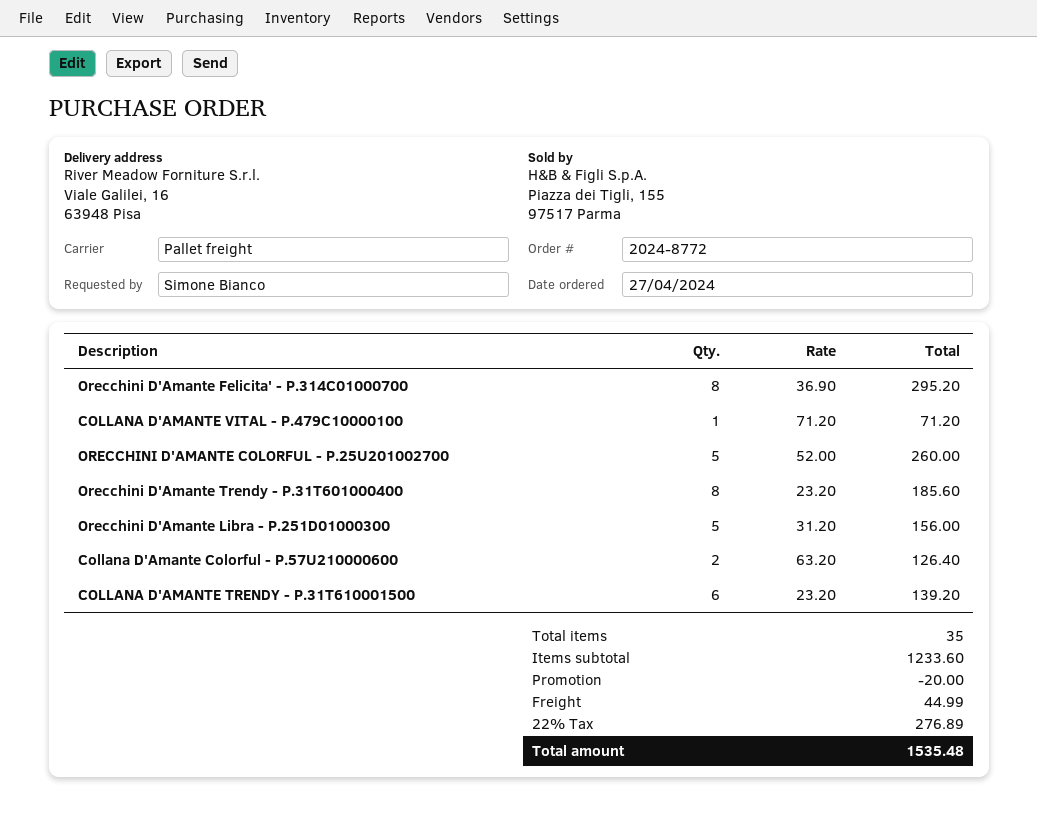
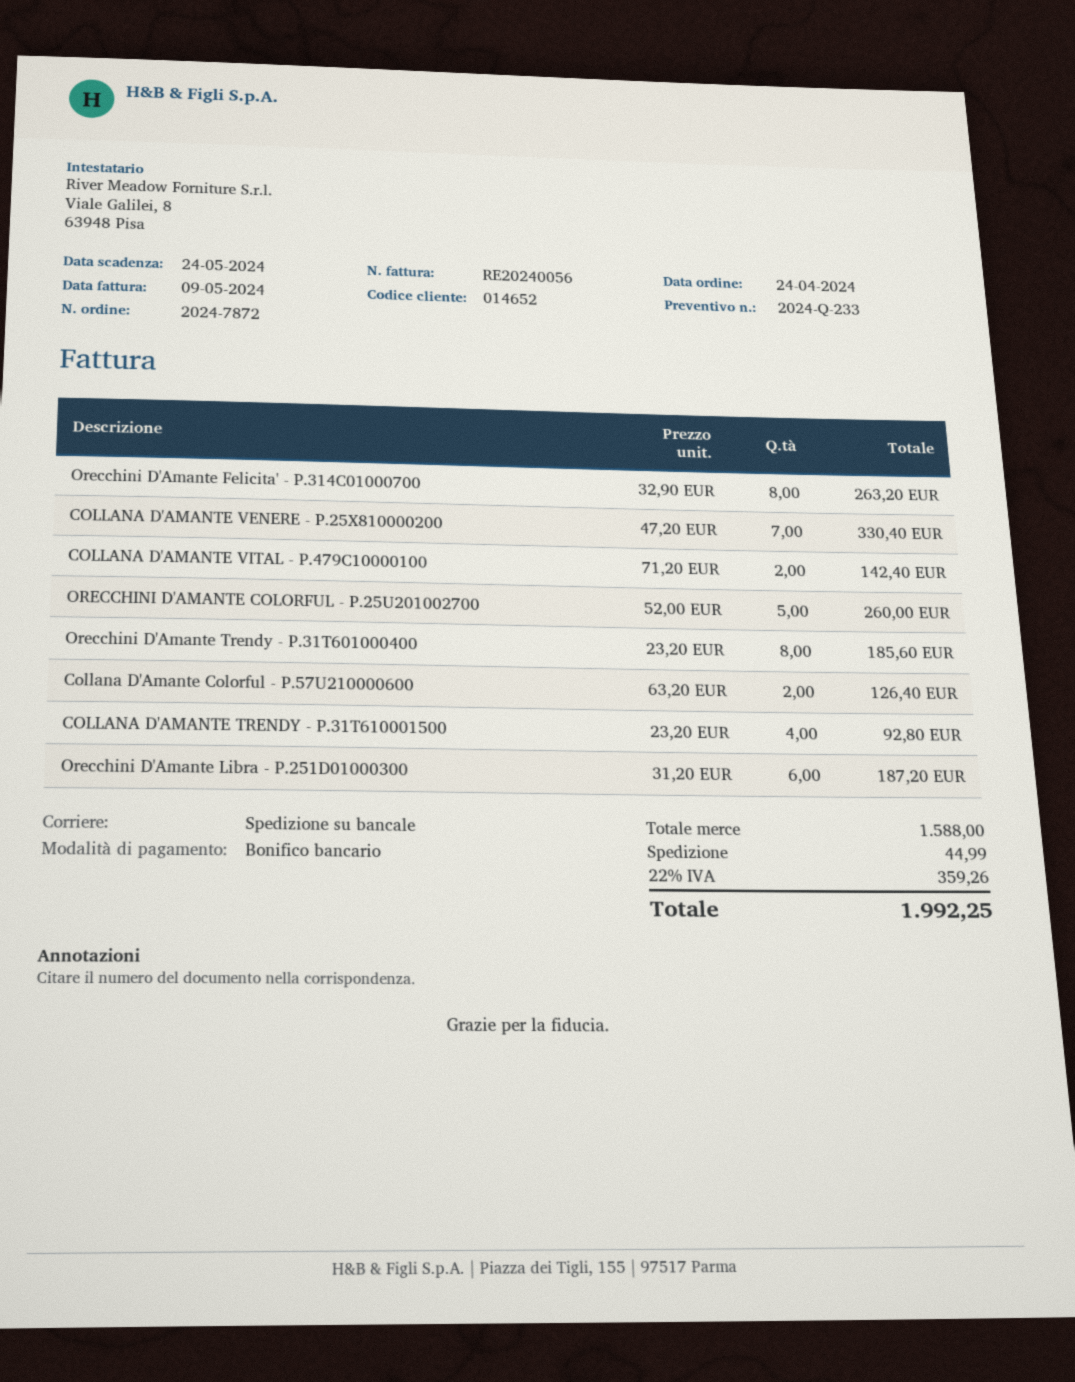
order number: 2024-8772 -> 2024-7872
order date: 2024-04-27 -> 2024-04-24
Orecchini D'Amante Felicita' - P.314C01000700: 8 x 36.90 = 295.20 -> 8 x 32.90 = 263.20
COLLANA D'AMANTE VITAL - P.479C10000100: 1 x 71.20 = 71.20 -> 2 x 71.20 = 142.40
Orecchini D'Amante Libra - P.251D01000300: 5 x 31.20 = 156.00 -> 6 x 31.20 = 187.20
COLLANA D'AMANTE TRENDY - P.31T610001500: 6 x 23.20 = 139.20 -> 4 x 23.20 = 92.80
COLLANA D'AMANTE VENERE - P.25X810000200: none -> 7 x 47.20 = 330.40
subtotal: 1233.60 -> 1588.00
discount: 20.00 -> none
tax: 22% = 276.89 -> 22% = 359.26
total: 1535.48 -> 1992.25

